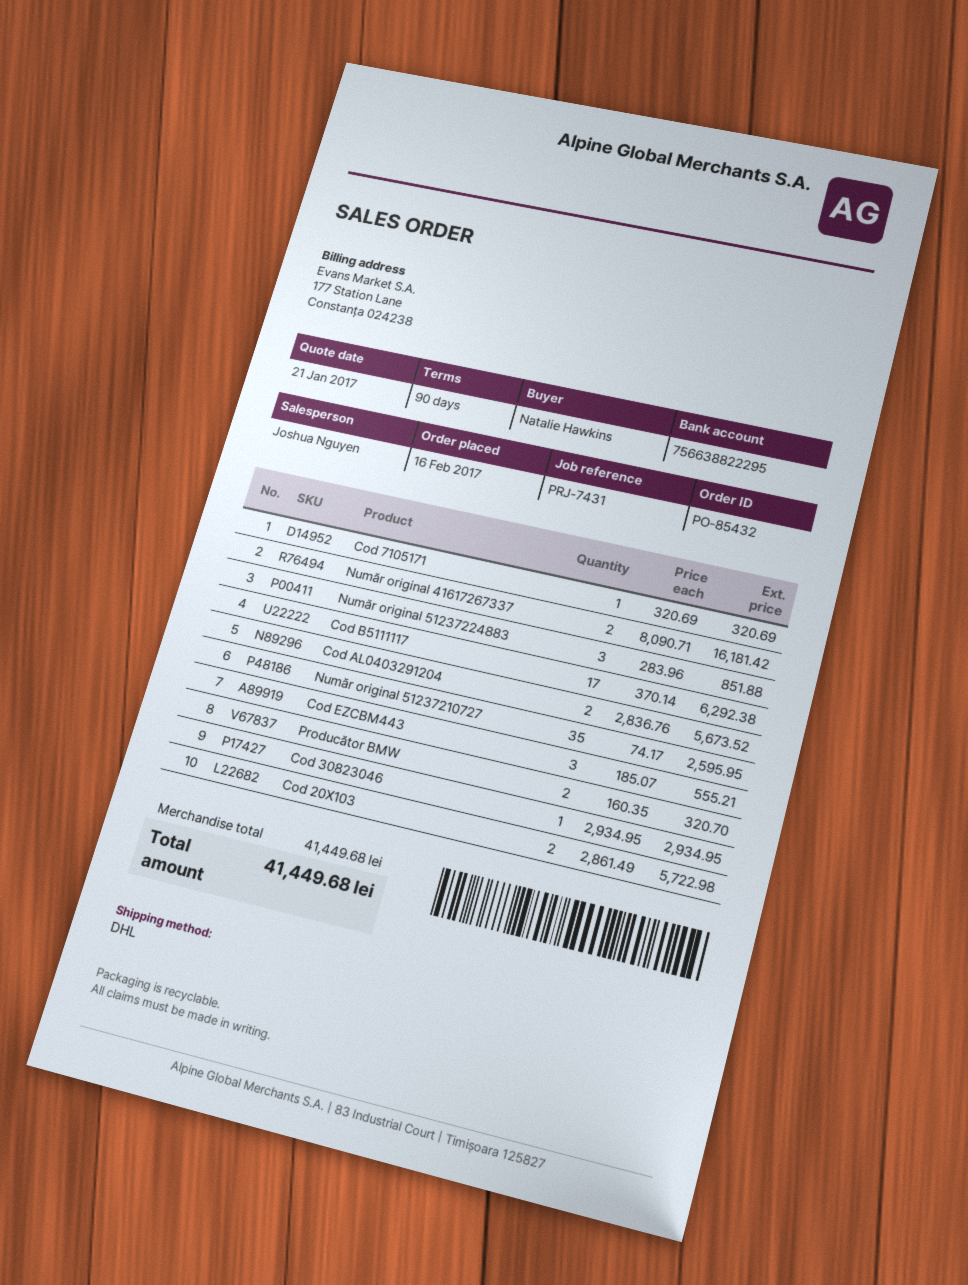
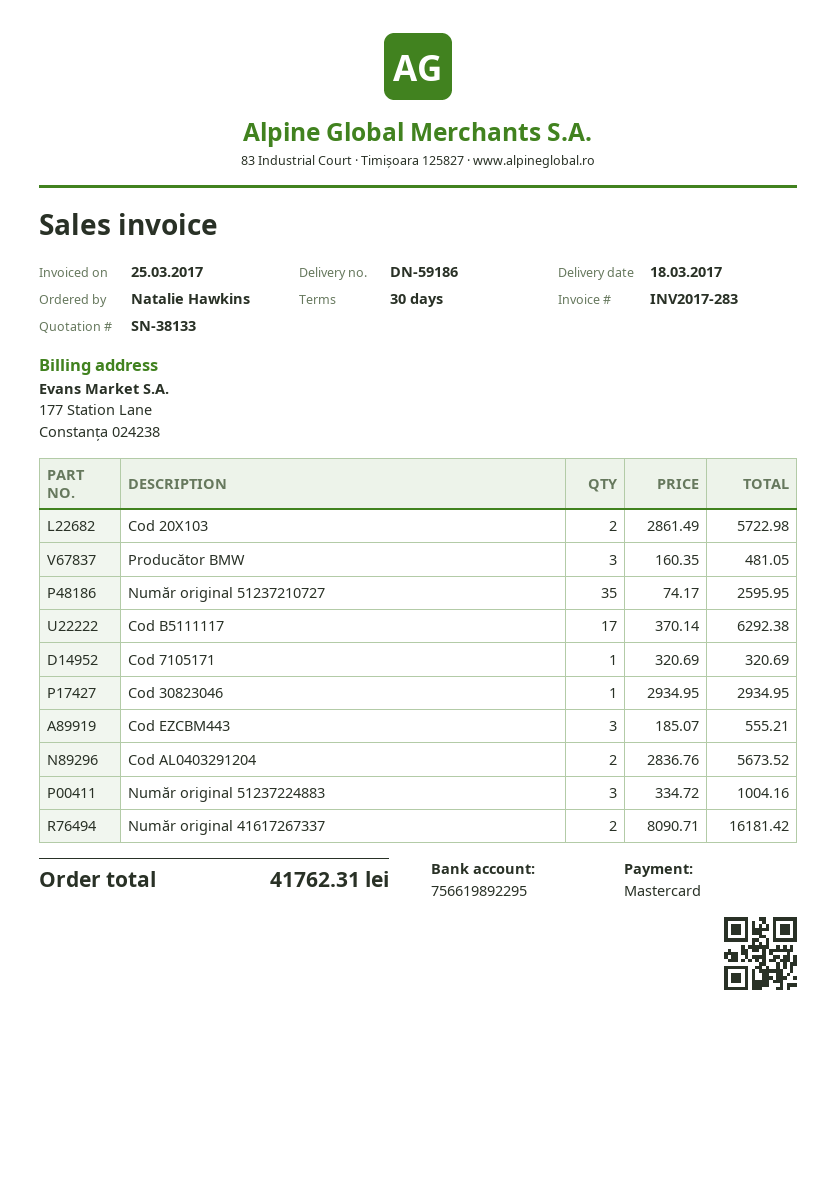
payment terms: 90 days -> 30 days
bank account: 756638822295 -> 756619892295
Număr original 51237224883: 3 x 283.96 = 851.88 -> 3 x 334.72 = 1004.16
Producător BMW: 2 x 160.35 = 320.70 -> 3 x 160.35 = 481.05
total: 41449.68 -> 41762.31

